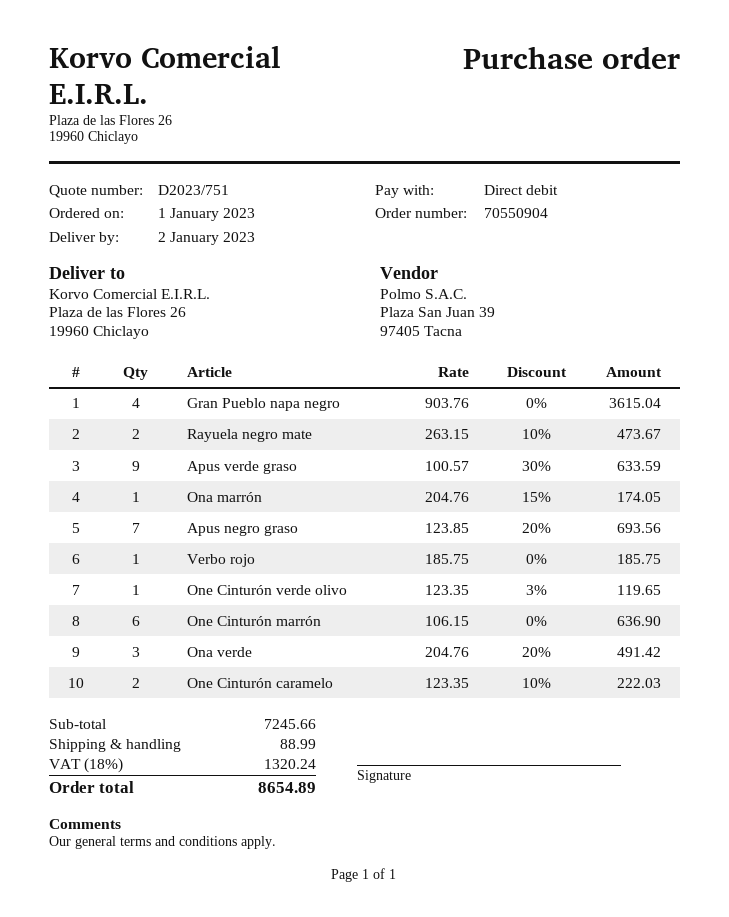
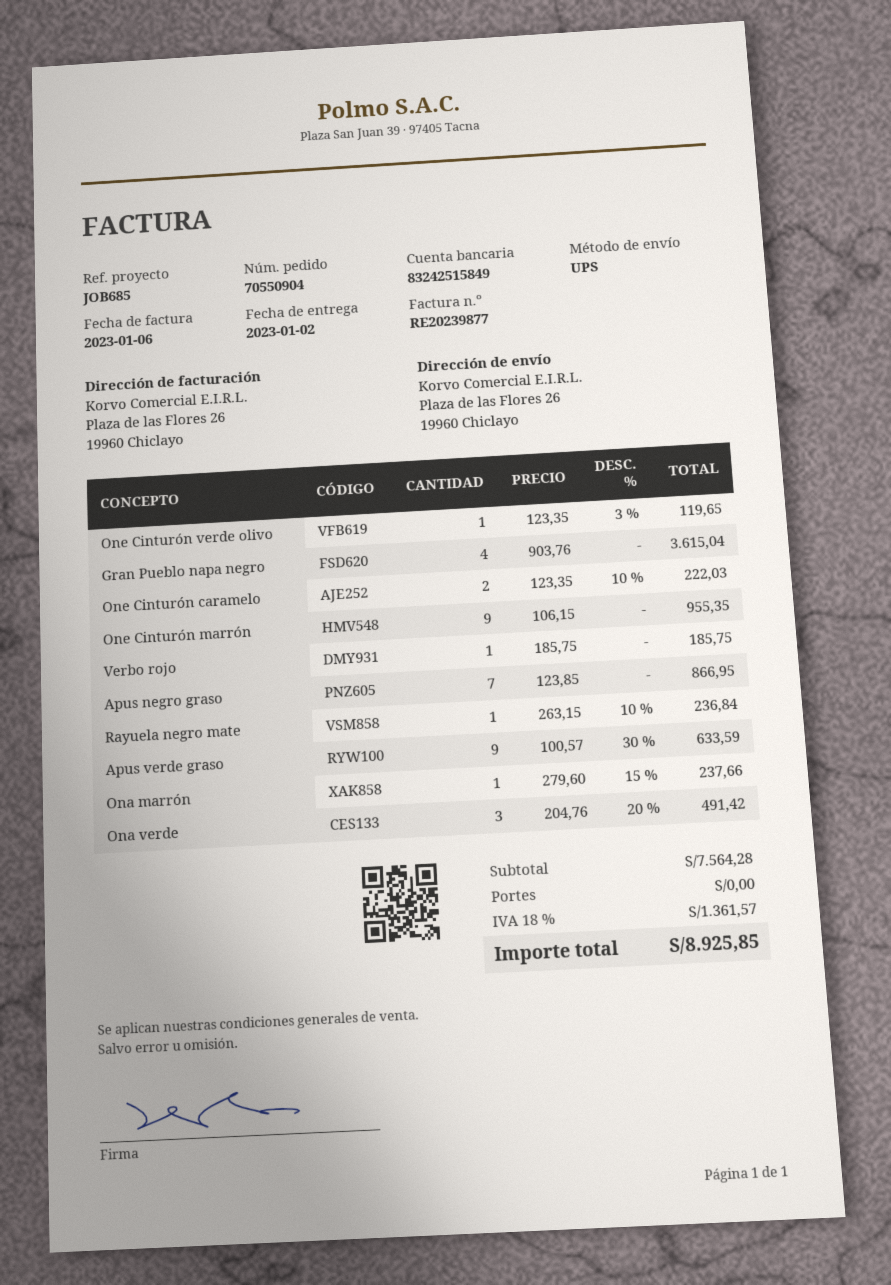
Rayuela negro mate: 2 x 263.15 - 10% = 473.67 -> 1 x 263.15 - 10% = 236.84
Ona marrón: 1 x 204.76 - 15% = 174.05 -> 1 x 279.60 - 15% = 237.66
Apus negro graso: 7 x 123.85 - 20% = 693.56 -> 7 x 123.85 = 866.95
One Cinturón marrón: 6 x 106.15 = 636.90 -> 9 x 106.15 = 955.35
subtotal: 7245.66 -> 7564.28
shipping: 88.99 -> 0.00
tax: 18% = 1320.24 -> 18% = 1361.57
total: 8654.89 -> 8925.85

